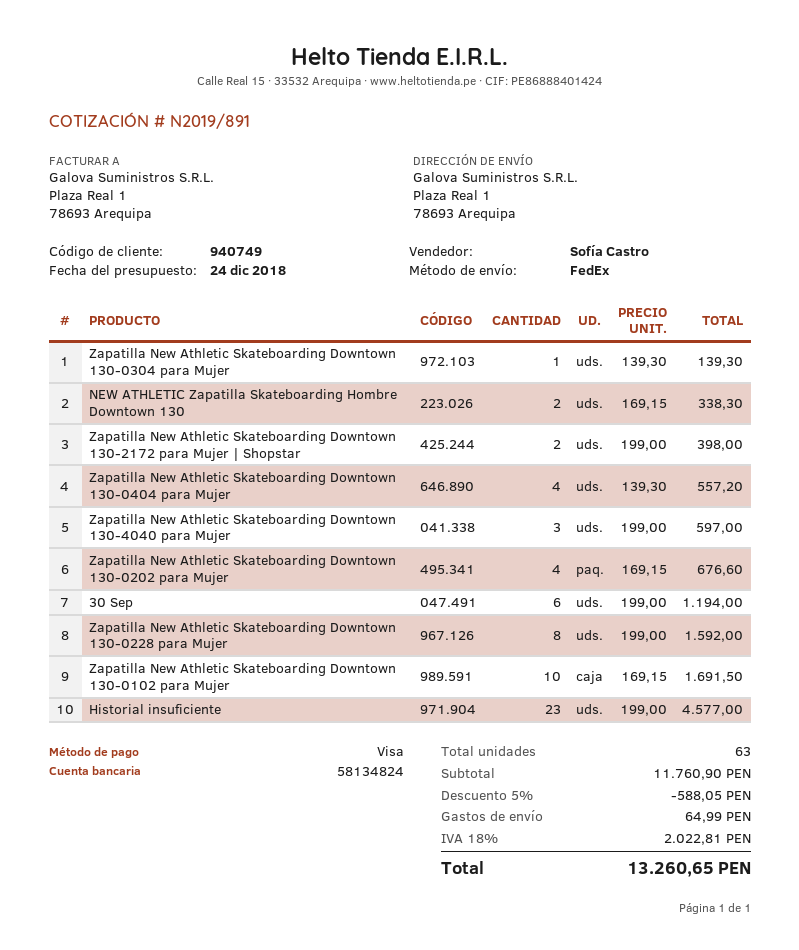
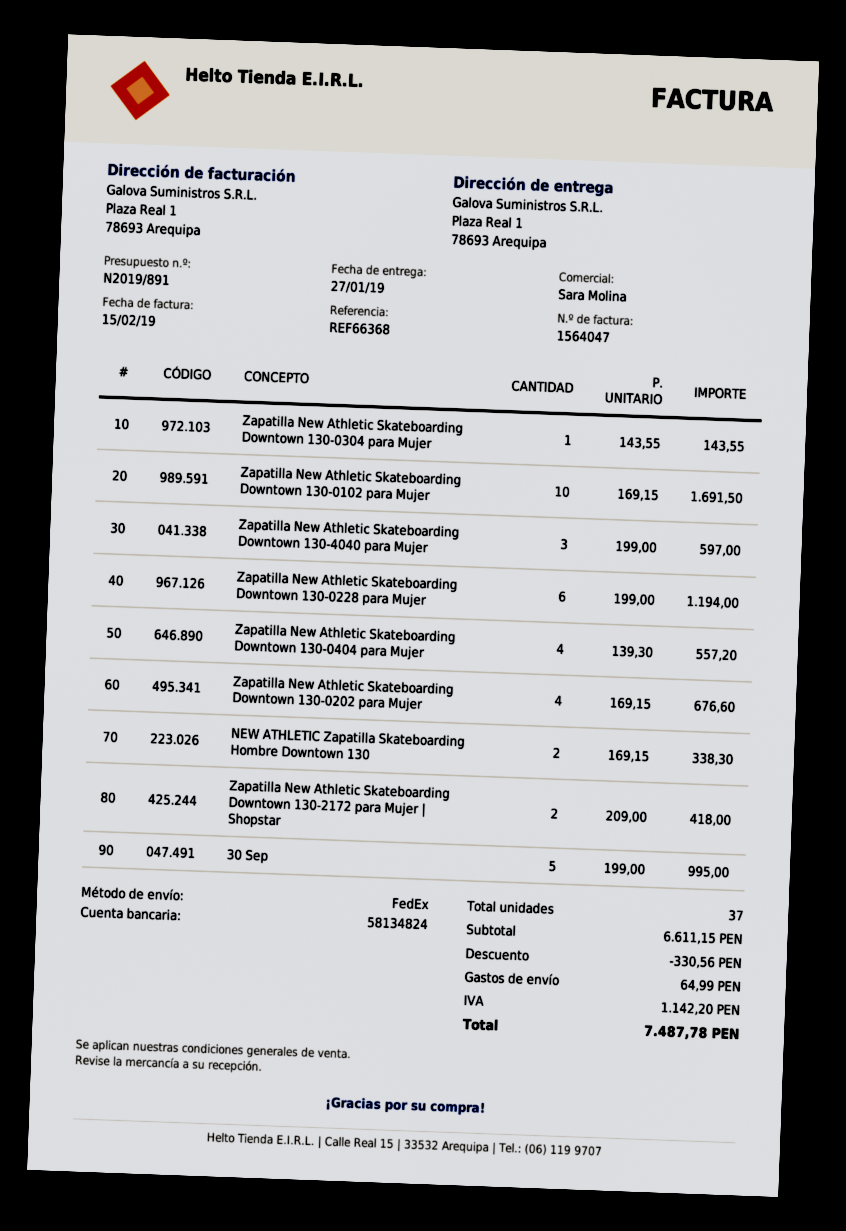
sales rep: Sofía Castro -> Sara Molina
Zapatilla New Athletic Skateboarding Downtown 130-0304 para Mujer: 1 x 139.30 = 139.30 -> 1 x 143.55 = 143.55
Zapatilla New Athletic Skateboarding Downtown 130-2172 para Mujer | Shopstar: 2 x 199.00 = 398.00 -> 2 x 209.00 = 418.00
30 Sep: 6 x 199.00 = 1194.00 -> 5 x 199.00 = 995.00
Zapatilla New Athletic Skateboarding Downtown 130-0228 para Mujer: 8 x 199.00 = 1592.00 -> 6 x 199.00 = 1194.00
Historial insuficiente: 23 x 199.00 = 4577.00 -> none
total quantity: 63 -> 37
subtotal: 11760.90 -> 6611.15
discount: 588.05 -> 330.56
tax: 2022.81 -> 1142.20
total: 13260.65 -> 7487.78

